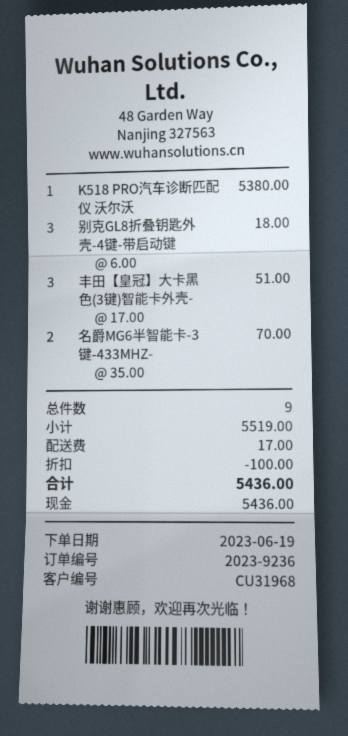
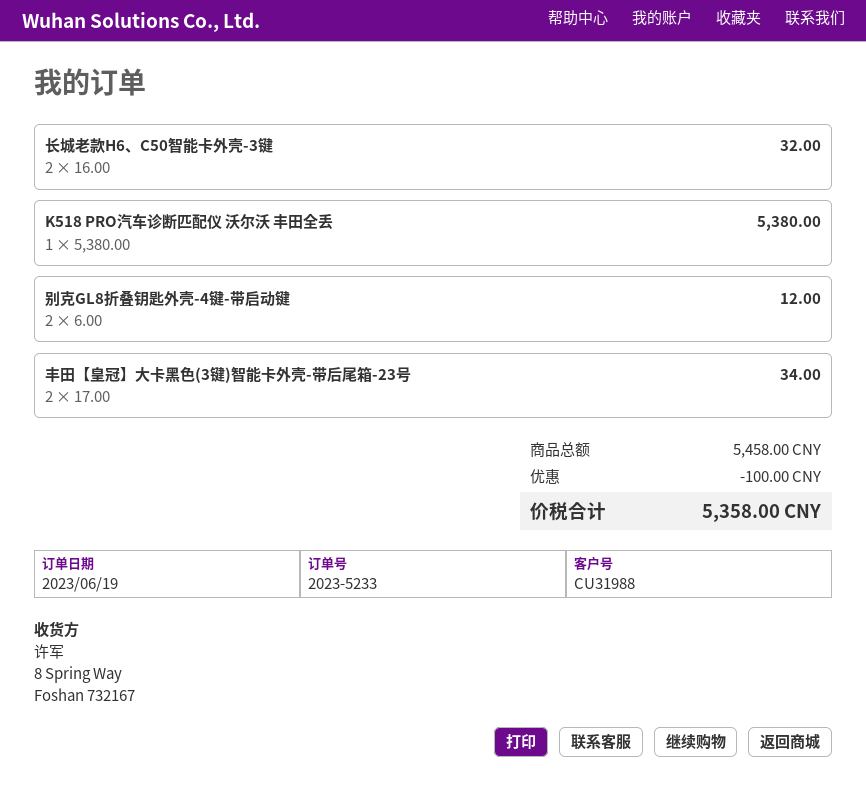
order number: 2023-9236 -> 2023-5233
customer number: CU31968 -> CU31988
别克GL8折叠钥匙外壳-4键-带启动键: 3 x 6.00 = 18.00 -> 2 x 6.00 = 12.00
丰田【皇冠】大卡黑色(3键)智能卡外壳-: 3 x 17.00 = 51.00 -> 2 x 17.00 = 34.00
名爵MG6半智能卡-3键-433MHZ-: 2 x 35.00 = 70.00 -> none
长城老款H6、C50智能卡外壳-3键: none -> 2 x 16.00 = 32.00
subtotal: 5519.00 -> 5458.00
shipping: 17.00 -> none
total: 5436.00 -> 5358.00

